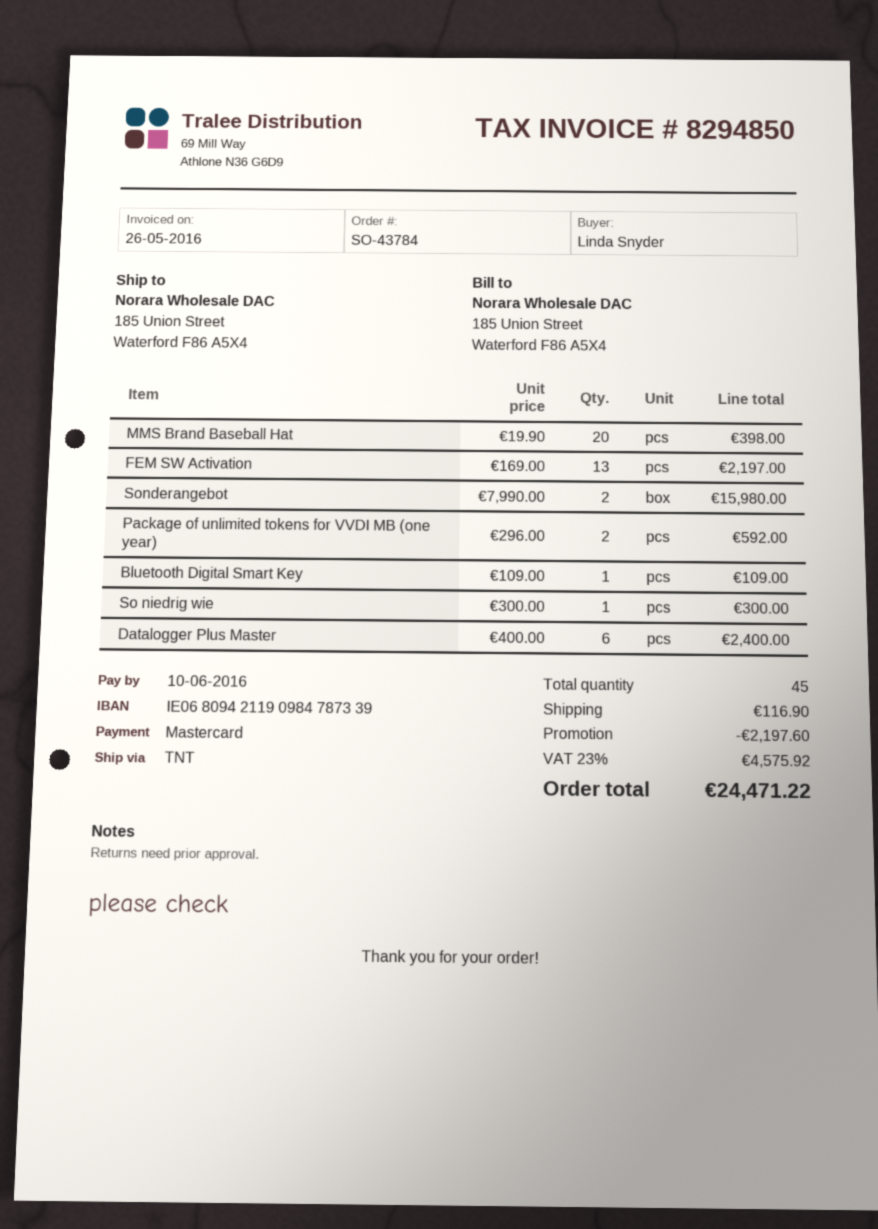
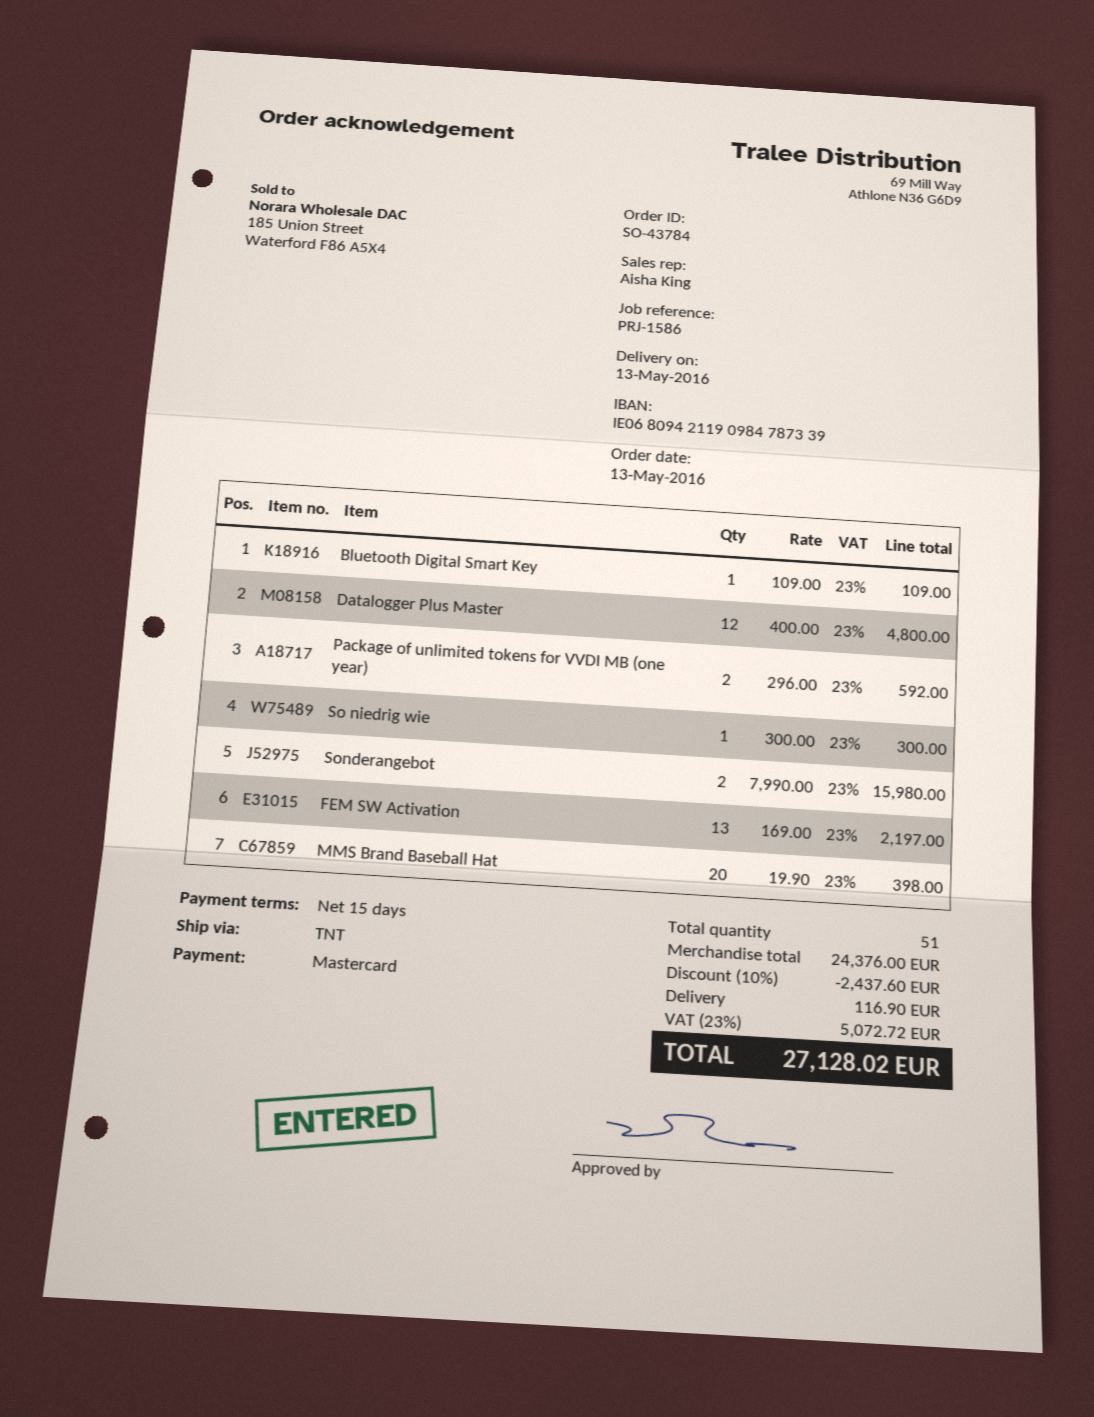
Datalogger Plus Master: 6 x 400.00 = 2400.00 -> 12 x 400.00 = 4800.00
total quantity: 45 -> 51
discount: 2197.60 -> 2437.60
tax: 23% = 4575.92 -> 23% = 5072.72
total: 24471.22 -> 27128.02

